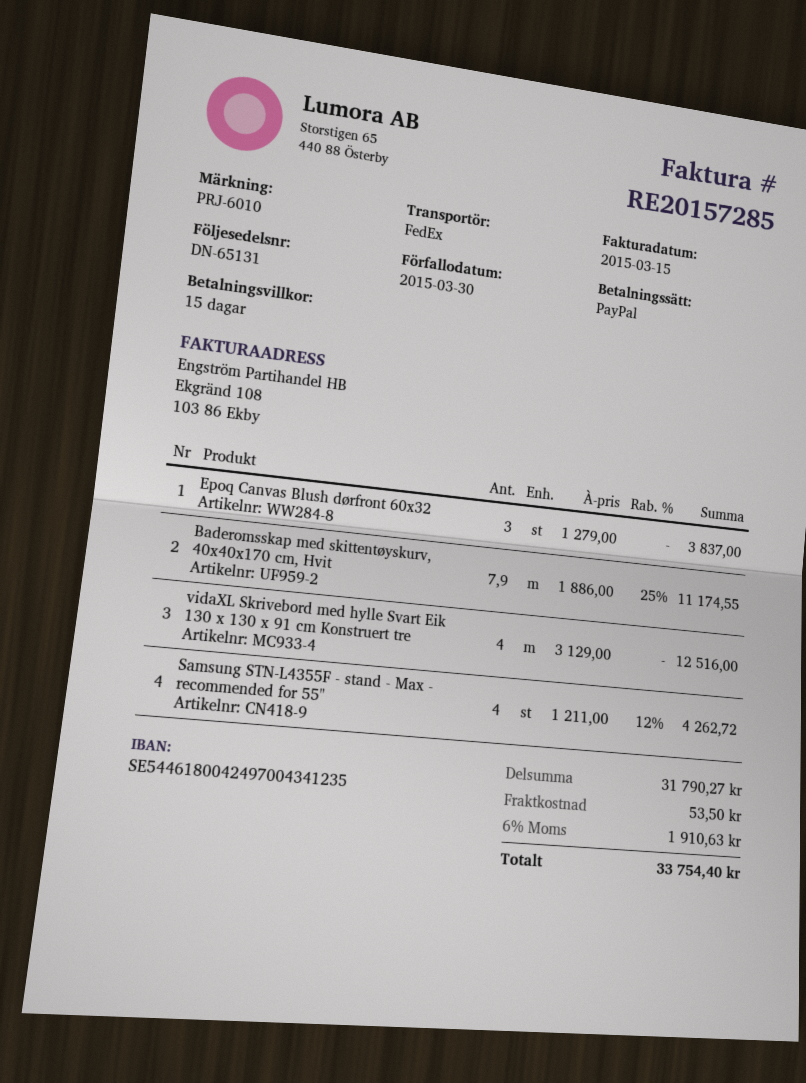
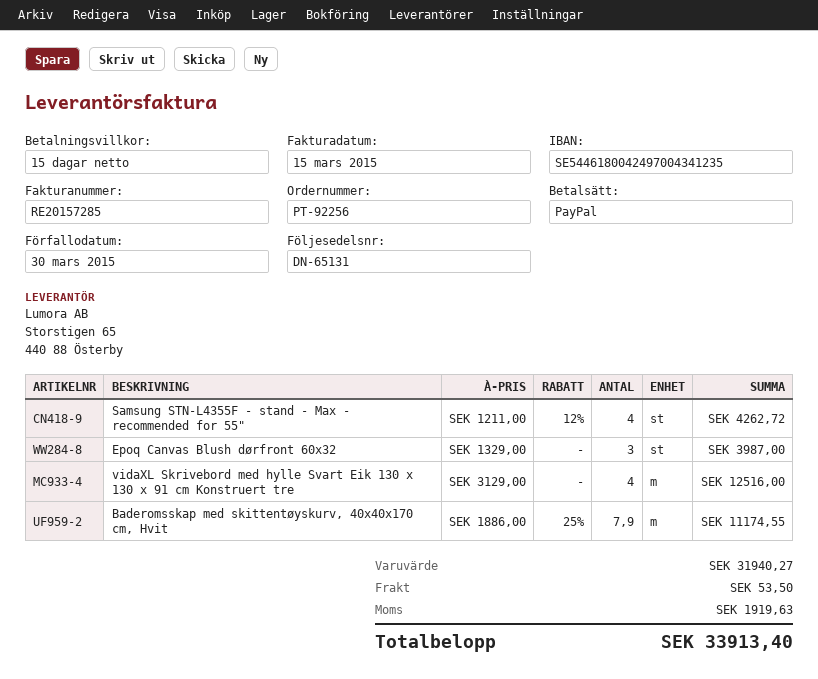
Epoq Canvas Blush dørfront 60x32: 3 x 1279.00 = 3837.00 -> 3 x 1329.00 = 3987.00
subtotal: 31790.27 -> 31940.27
tax: 1910.63 -> 1919.63
total: 33754.40 -> 33913.40

